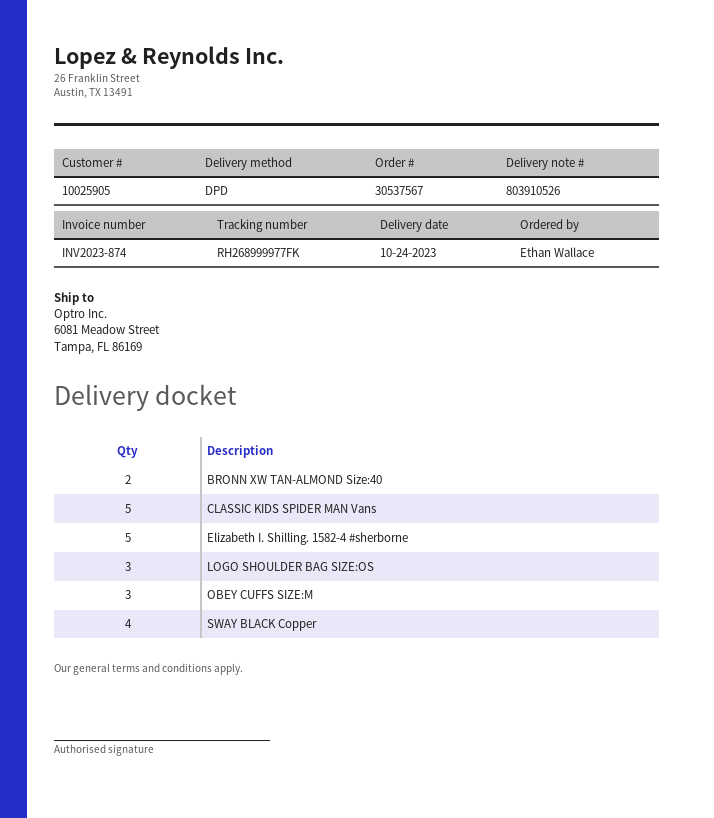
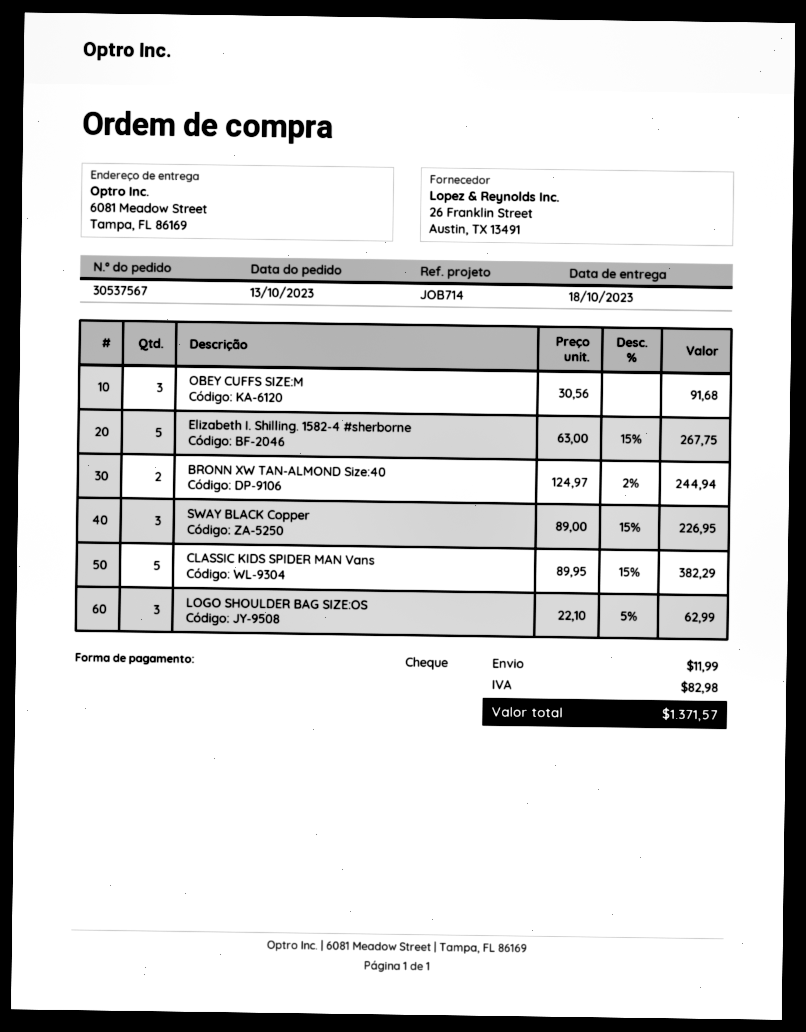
delivery date: 2023-10-24 -> 2023-10-18
SWAY BLACK Copper: 4 -> 3

